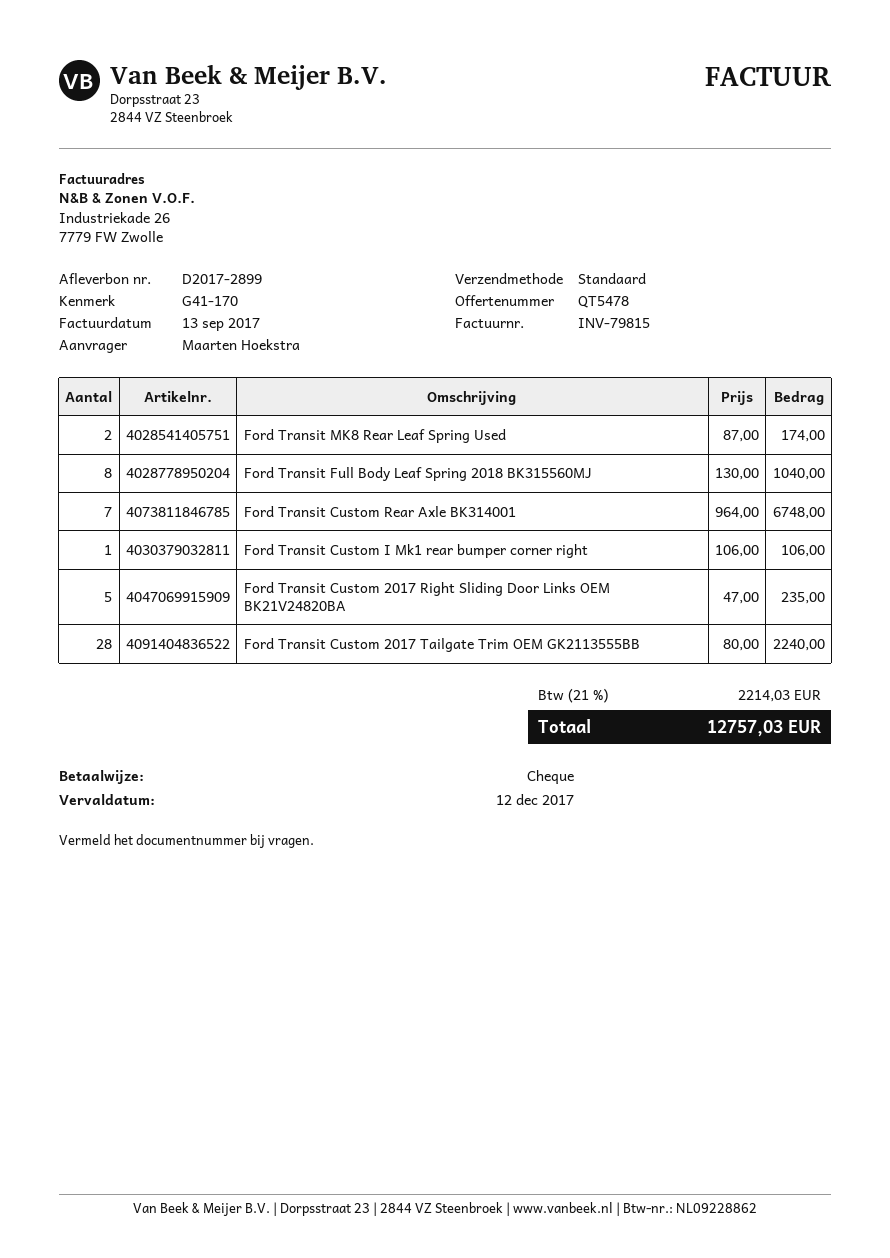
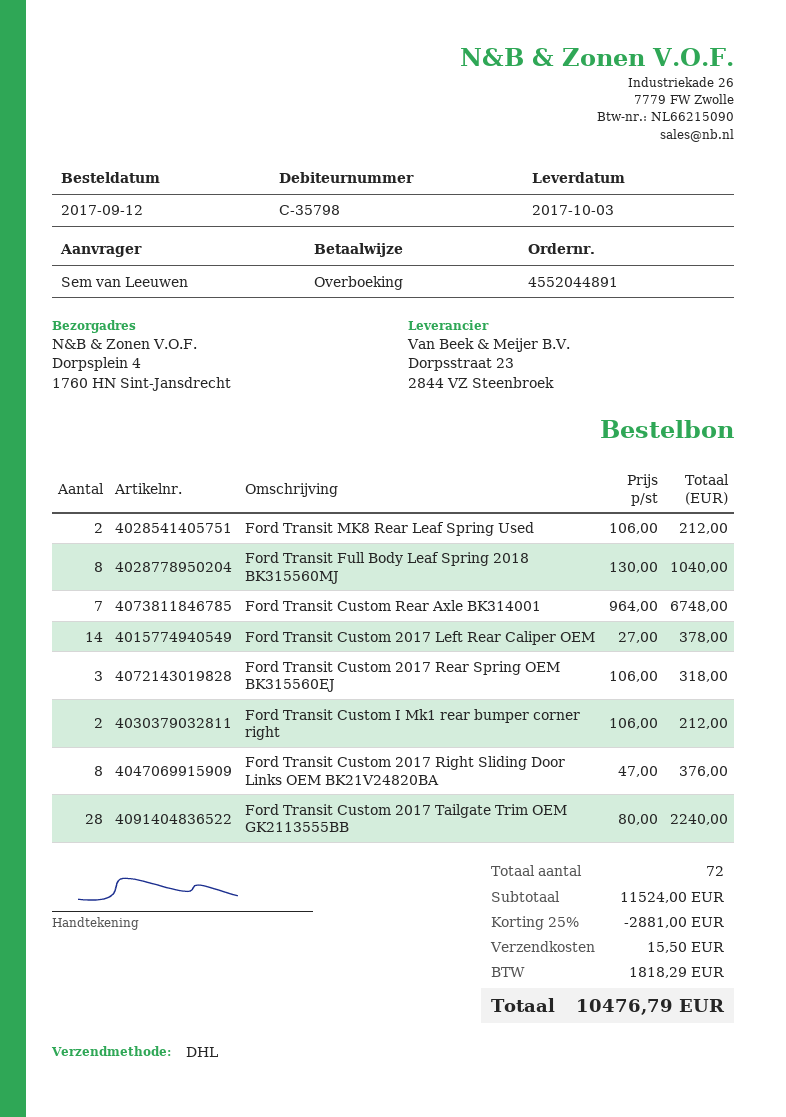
ordered by: Maarten Hoekstra -> Sem van Leeuwen
payment method: cheque -> bank transfer
shipping method: standard -> DHL
Ford Transit MK8 Rear Leaf Spring Used: 2 x 87.00 = 174.00 -> 2 x 106.00 = 212.00
Ford Transit Custom I Mk1 rear bumper corner right: 1 x 106.00 = 106.00 -> 2 x 106.00 = 212.00
Ford Transit Custom 2017 Right Sliding Door Links OEM BK21V24820BA: 5 x 47.00 = 235.00 -> 8 x 47.00 = 376.00
Ford Transit Custom 2017 Left Rear Caliper OEM: none -> 14 x 27.00 = 378.00
Ford Transit Custom 2017 Rear Spring OEM BK315560EJ: none -> 3 x 106.00 = 318.00
discount: none -> 25% = 2881.00
shipping: none -> 15.50
tax: 2214.03 -> 1818.29
total: 12757.03 -> 10476.79

